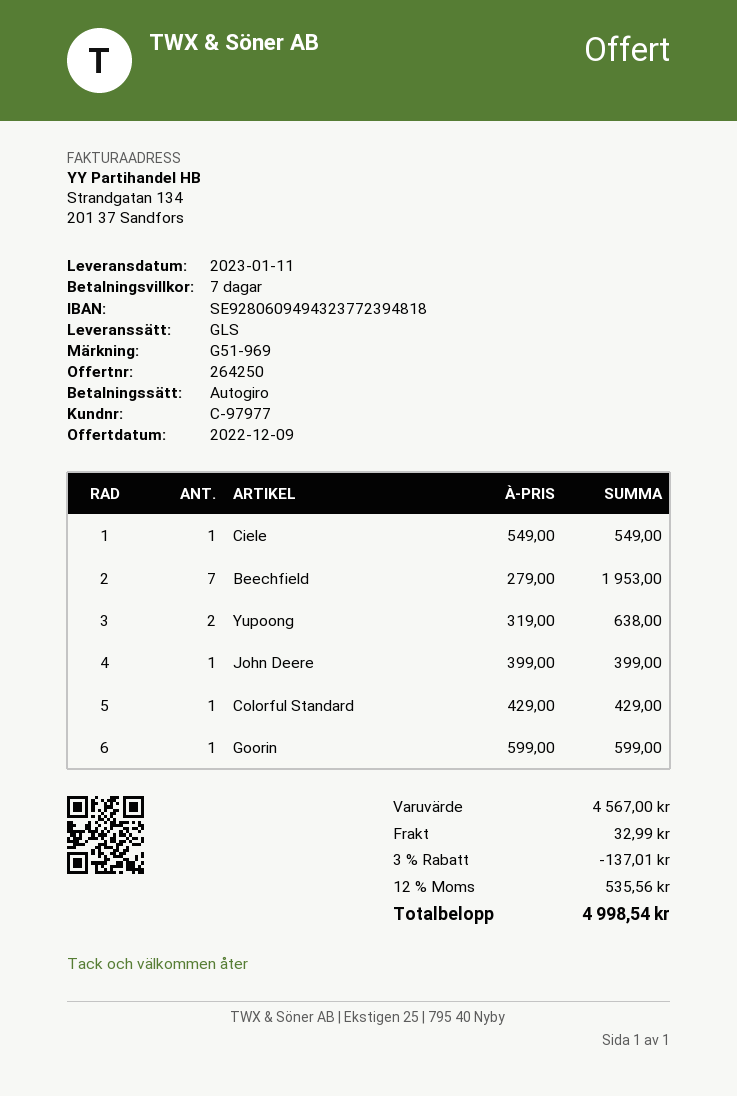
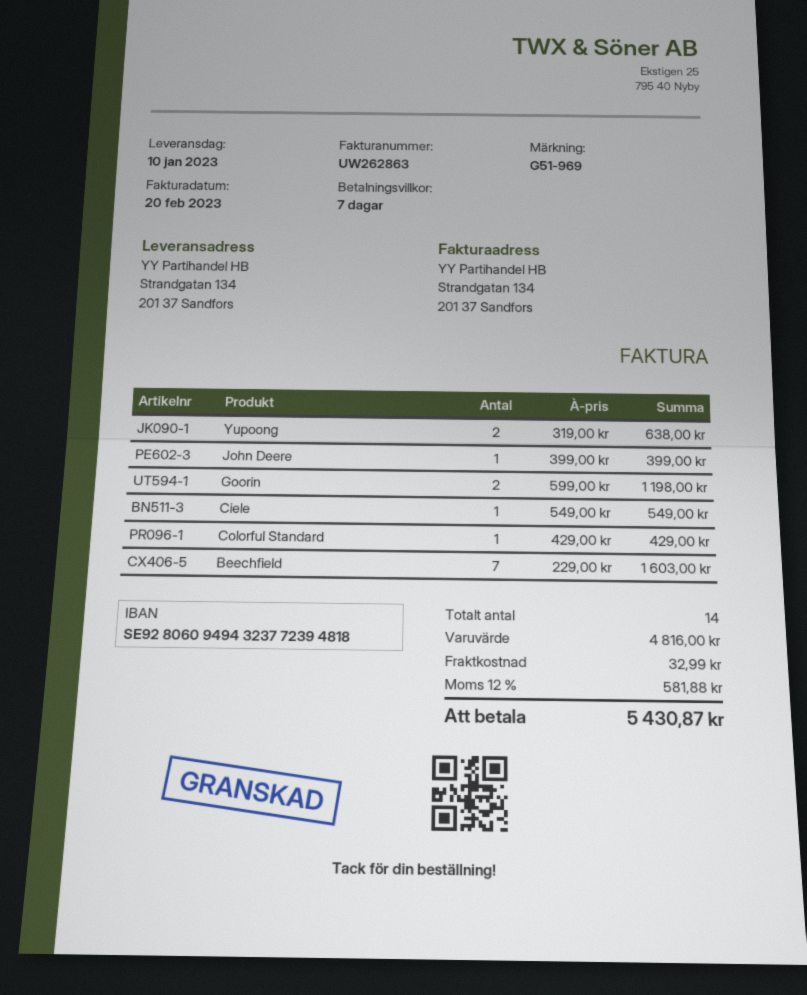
delivery date: 2023-01-11 -> 2023-01-10
Beechfield: 7 x 279.00 = 1953.00 -> 7 x 229.00 = 1603.00
Goorin: 1 x 599.00 = 599.00 -> 2 x 599.00 = 1198.00
subtotal: 4567.00 -> 4816.00
discount: 3% = 137.01 -> none
tax: 12% = 535.56 -> 12% = 581.88
total: 4998.54 -> 5430.87

